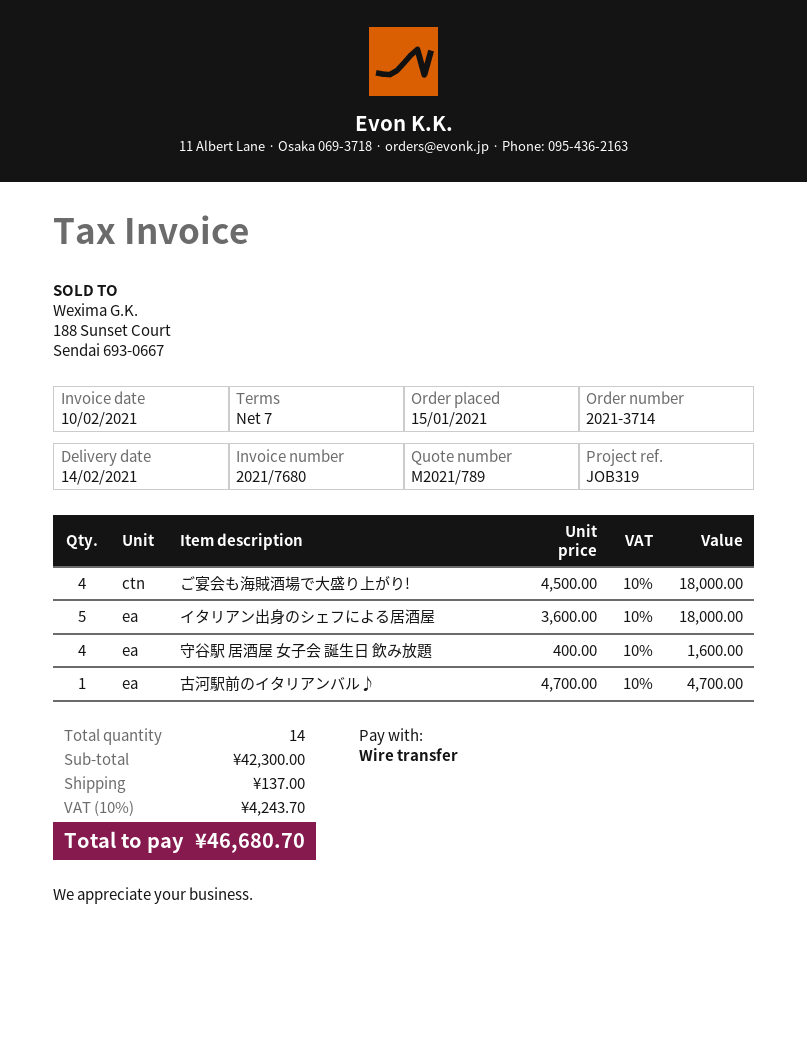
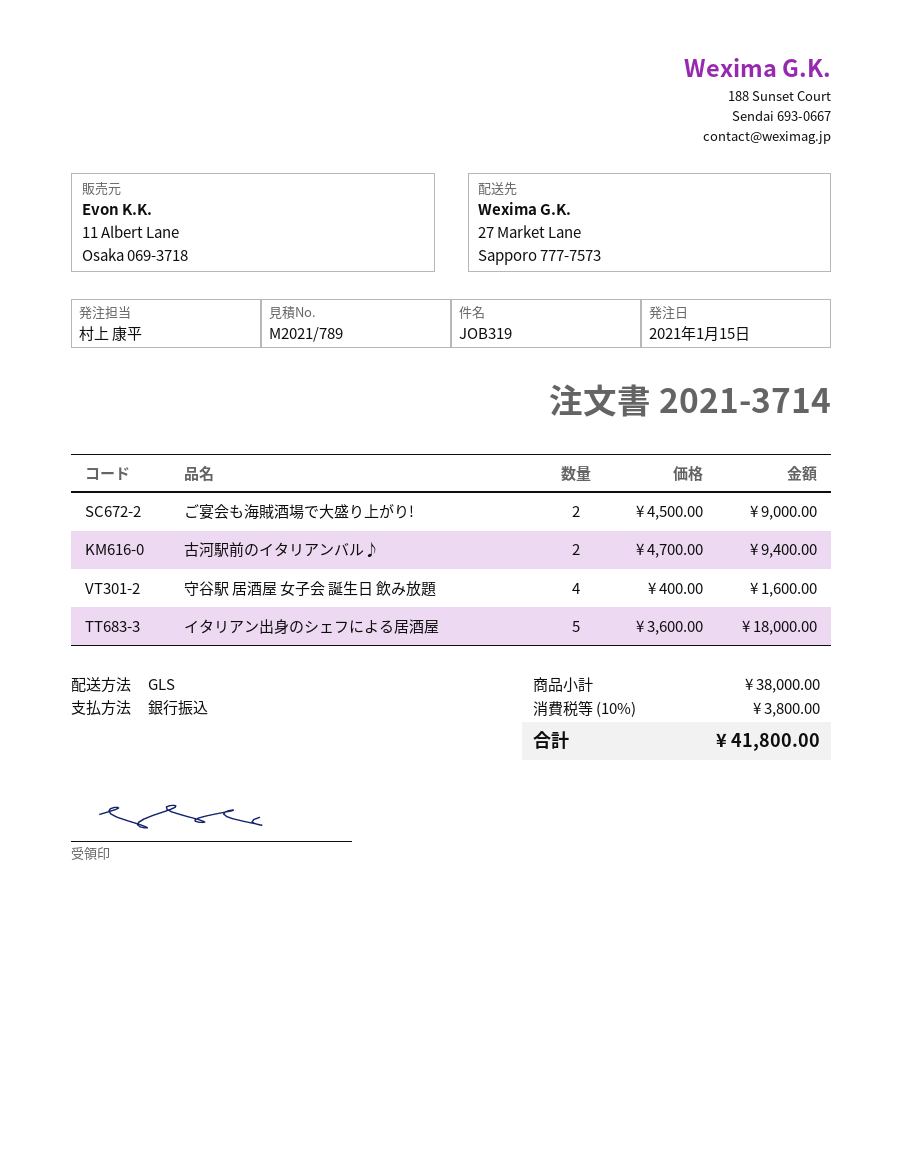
ご宴会も海賊酒場で大盛り上がり!: 4 x 4500.00 = 18000.00 -> 2 x 4500.00 = 9000.00
古河駅前のイタリアンバル♪: 1 x 4700.00 = 4700.00 -> 2 x 4700.00 = 9400.00
subtotal: 42300.00 -> 38000.00
shipping: 137.00 -> none
tax: 10% = 4243.70 -> 10% = 3800.00
total: 46680.70 -> 41800.00

